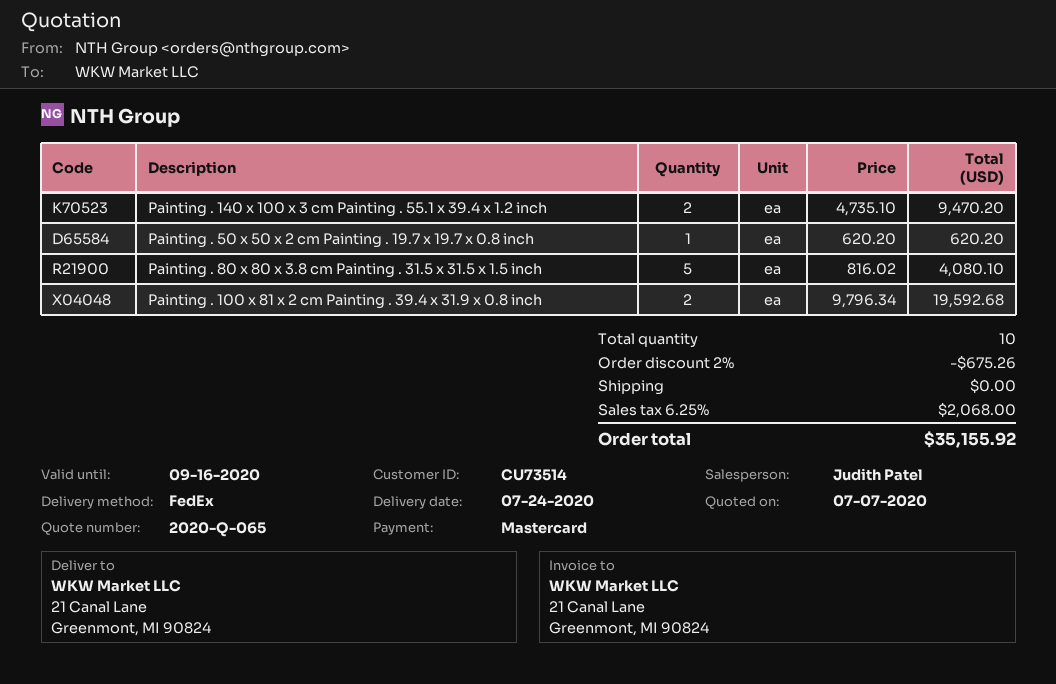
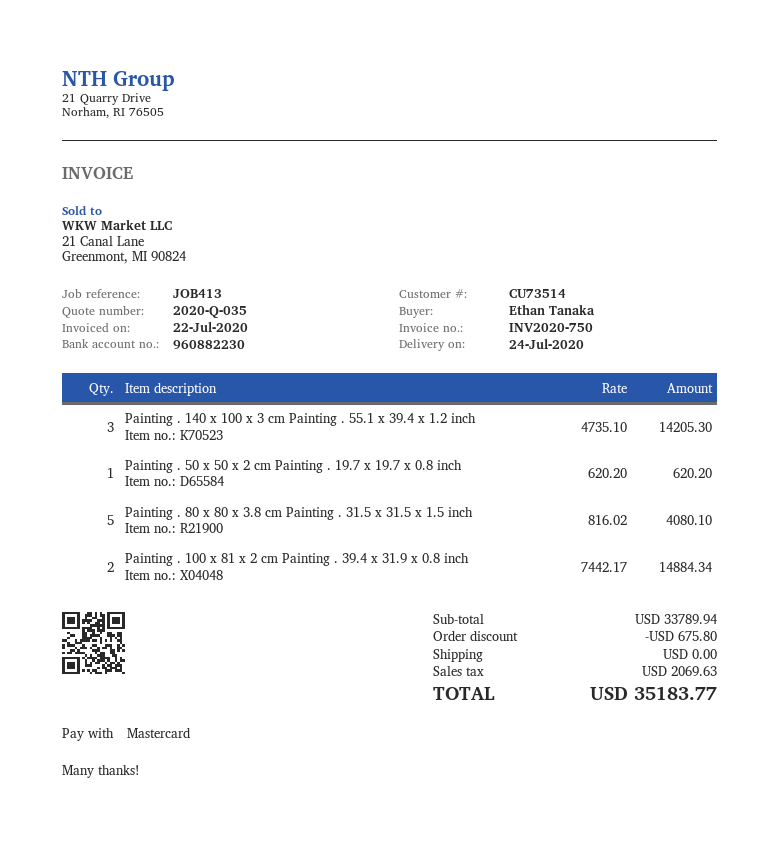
quote number: 2020-Q-065 -> 2020-Q-035
Painting . 140 x 100 x 3 cm Painting . 55.1 x 39.4 x 1.2 inch: 2 x 4735.10 = 9470.20 -> 3 x 4735.10 = 14205.30
Painting . 100 x 81 x 2 cm Painting . 39.4 x 31.9 x 0.8 inch: 2 x 9796.34 = 19592.68 -> 2 x 7442.17 = 14884.34
discount: 675.26 -> 675.80
tax: 2068.00 -> 2069.63
total: 35155.92 -> 35183.77

